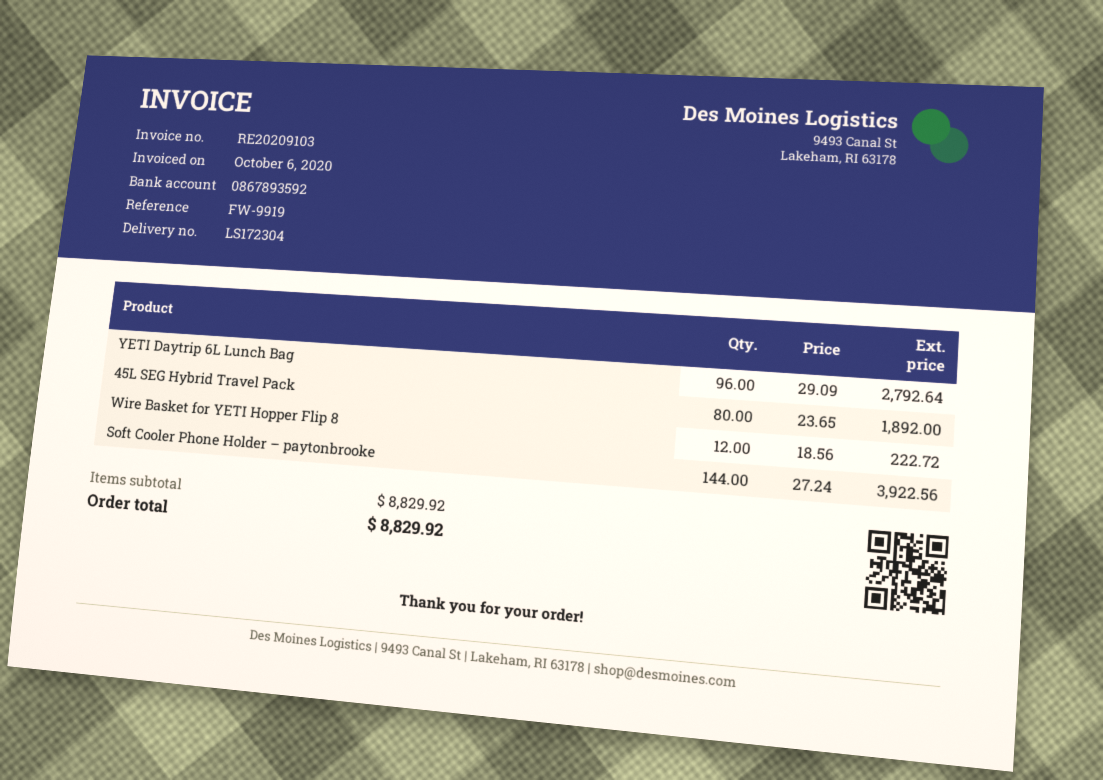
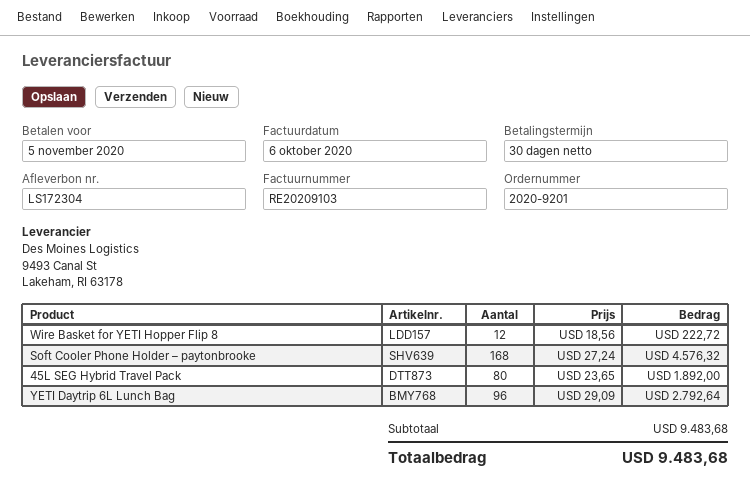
Soft Cooler Phone Holder – paytonbrooke: 144 x 27.24 = 3922.56 -> 168 x 27.24 = 4576.32
subtotal: 8829.92 -> 9483.68
total: 8829.92 -> 9483.68

